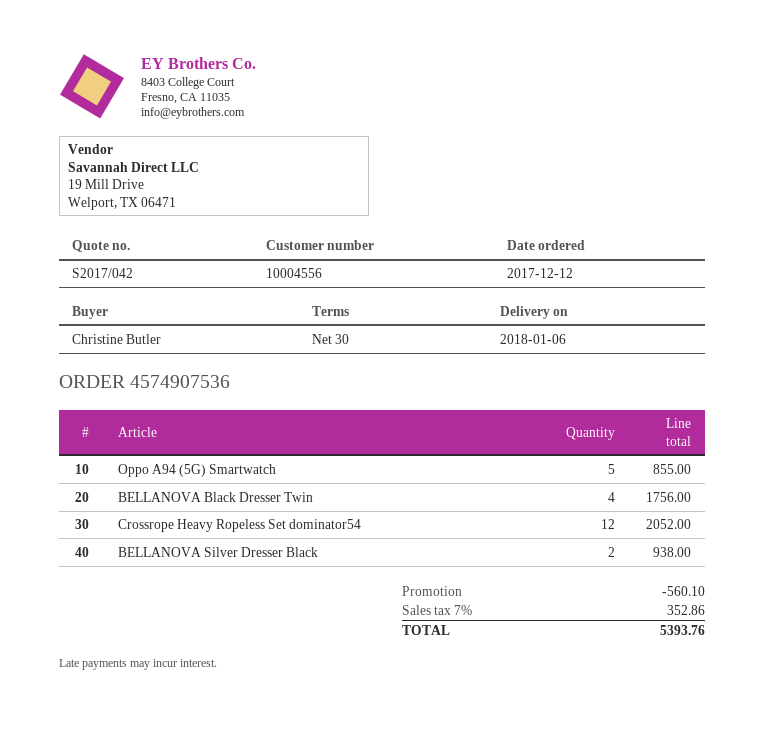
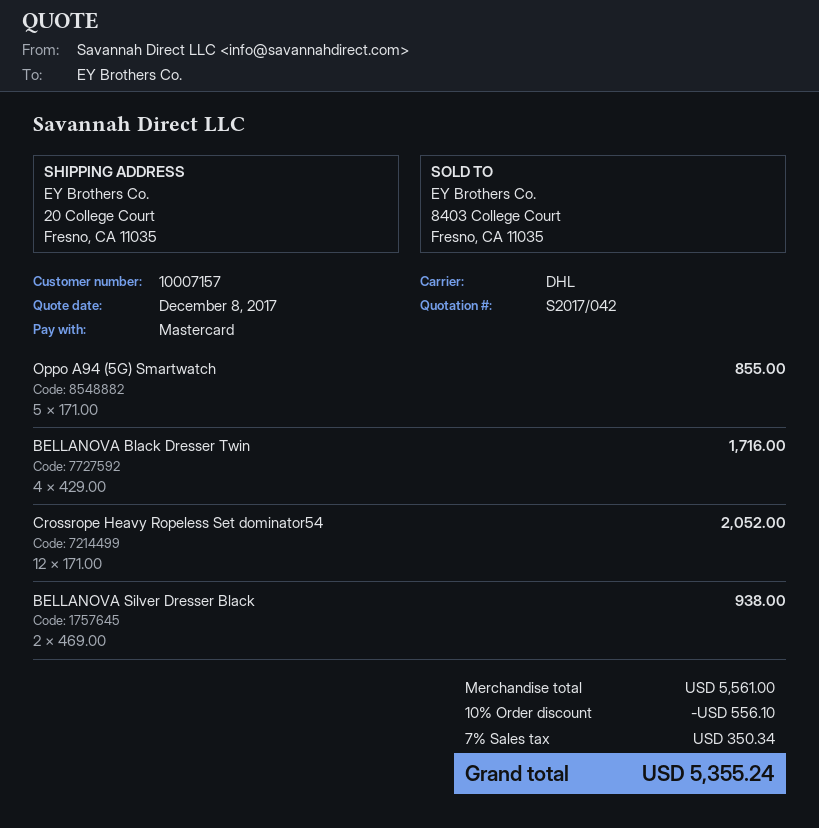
customer number: 10004556 -> 10007157
BELLANOVA Black Dresser Twin: 4 for 1756.00 -> 4 for 1716.00
discount: 560.10 -> 556.10
tax: 7% = 352.86 -> 7% = 350.34
total: 5393.76 -> 5355.24

